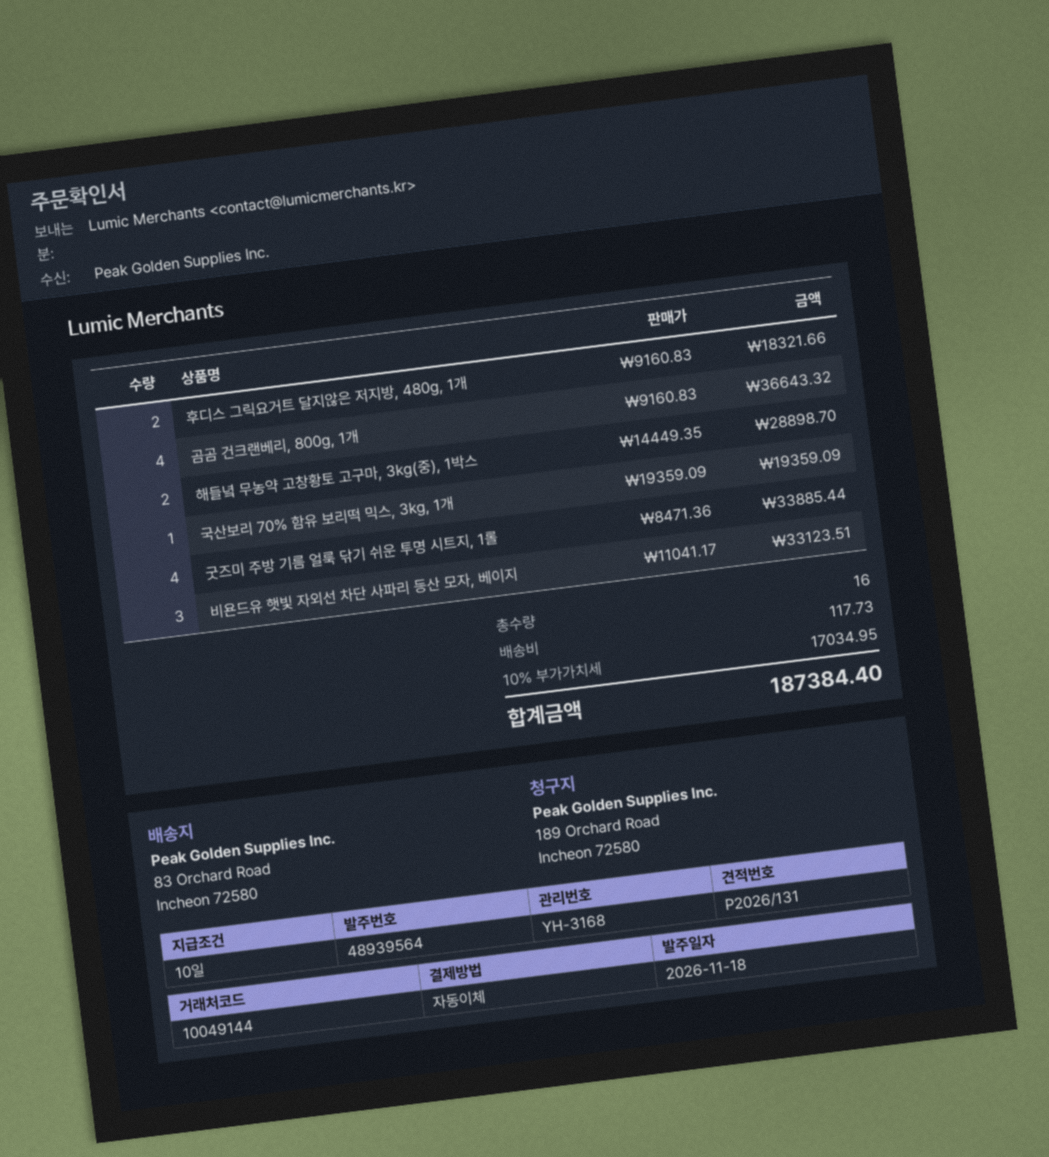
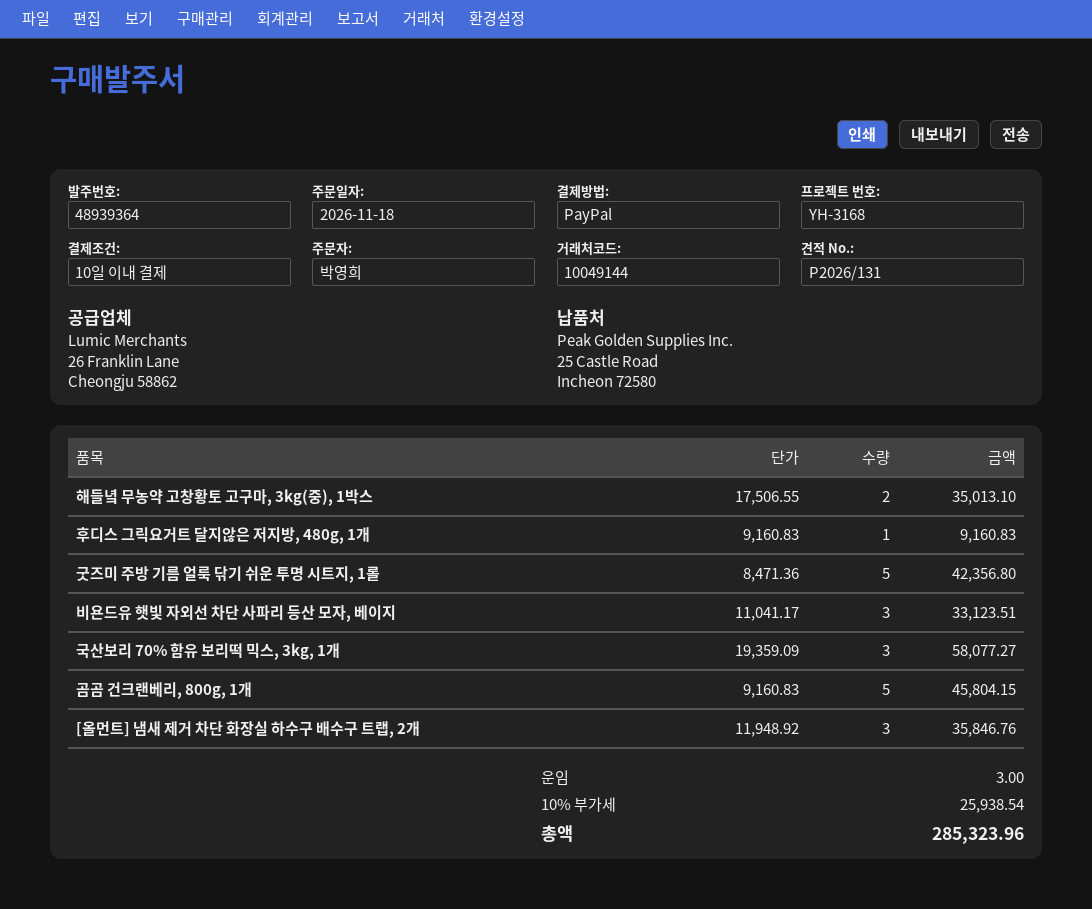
order number: 48939564 -> 48939364
payment method: direct debit -> PayPal
ship to: 83 Orchard Road, Incheon 72580 -> 25 Castle Road, Incheon 72580
후디스 그릭요거트 달지않은 저지방, 480g, 1개: 2 x 9160.83 = 18321.66 -> 1 x 9160.83 = 9160.83
곰곰 건크랜베리, 800g, 1개: 4 x 9160.83 = 36643.32 -> 5 x 9160.83 = 45804.15
해들녘 무농약 고창황토 고구마, 3kg(중), 1박스: 2 x 14449.35 = 28898.70 -> 2 x 17506.55 = 35013.10
국산보리 70% 함유 보리떡 믹스, 3kg, 1개: 1 x 19359.09 = 19359.09 -> 3 x 19359.09 = 58077.27
굿즈미 주방 기름 얼룩 닦기 쉬운 투명 시트지, 1롤: 4 x 8471.36 = 33885.44 -> 5 x 8471.36 = 42356.80
[올먼트] 냄새 제거 차단 화장실 하수구 배수구 트랩, 2개: none -> 3 x 11948.92 = 35846.76
shipping: 117.73 -> 3.00
tax: 10% = 17034.95 -> 10% = 25938.54
total: 187384.40 -> 285323.96

